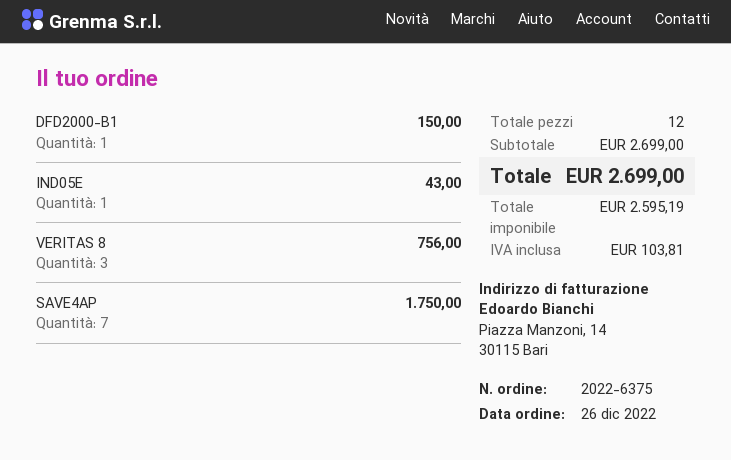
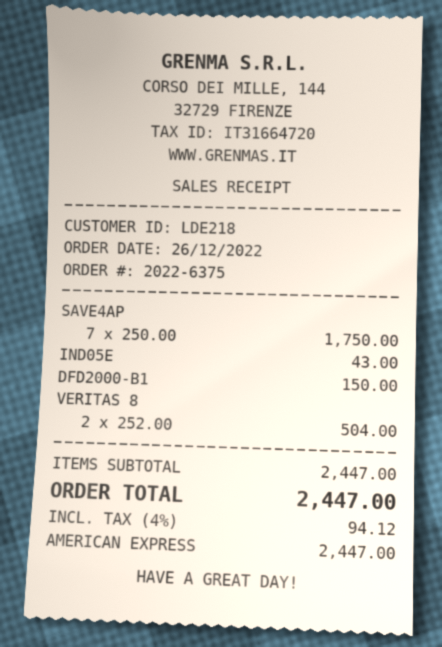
VERITAS 8: 3 for 756.00 -> 2 for 504.00
subtotal: 2699.00 -> 2447.00
tax: 103.81 -> 94.12
total: 2699.00 -> 2447.00

